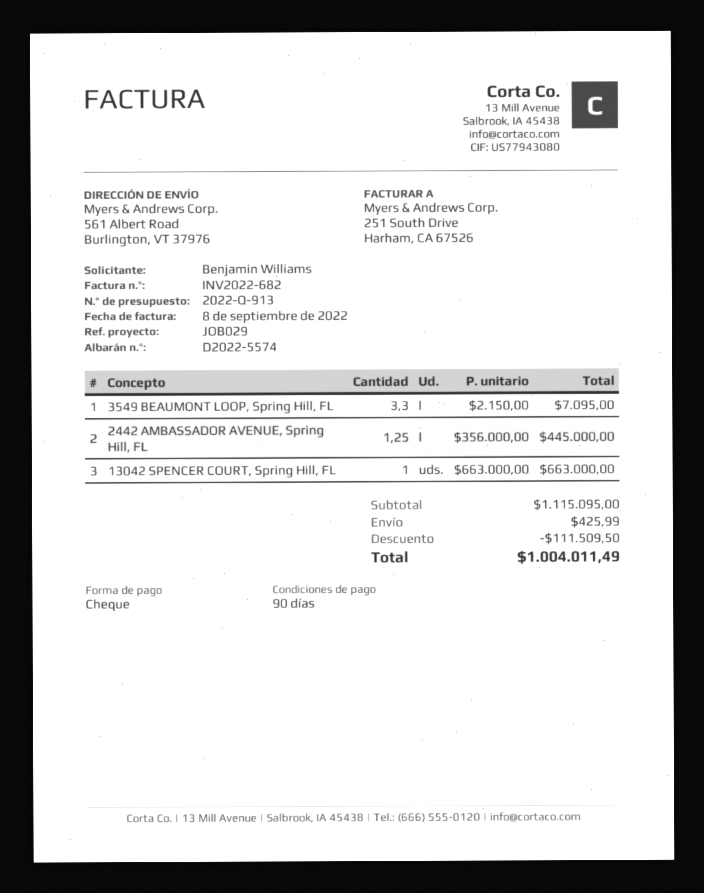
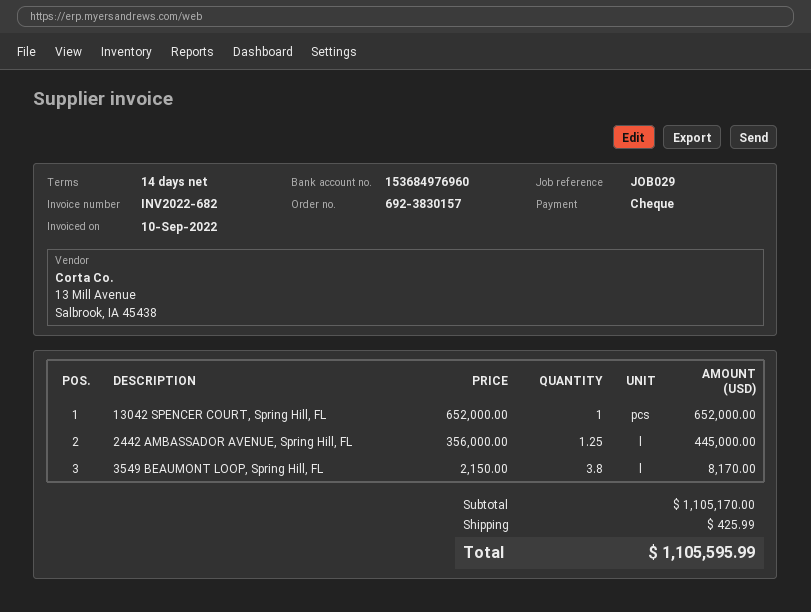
invoice date: 2022-09-08 -> 2022-09-10
payment terms: 90 days -> 14 days
3549 BEAUMONT LOOP, Spring Hill, FL: 3.3 x 2150.00 = 7095.00 -> 3.8 x 2150.00 = 8170.00
13042 SPENCER COURT, Spring Hill, FL: 1 x 663000.00 = 663000.00 -> 1 x 652000.00 = 652000.00
subtotal: 1115095.00 -> 1105170.00
discount: 111509.50 -> none
total: 1004011.49 -> 1105595.99

